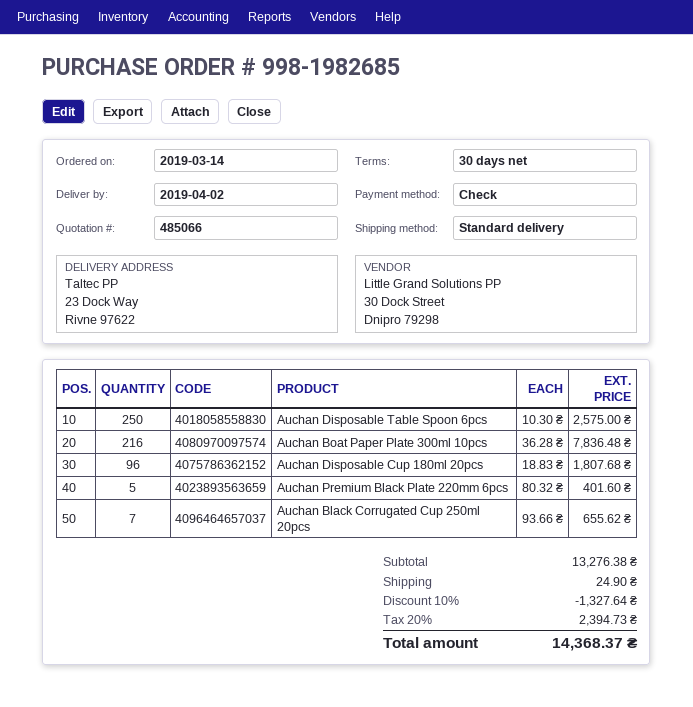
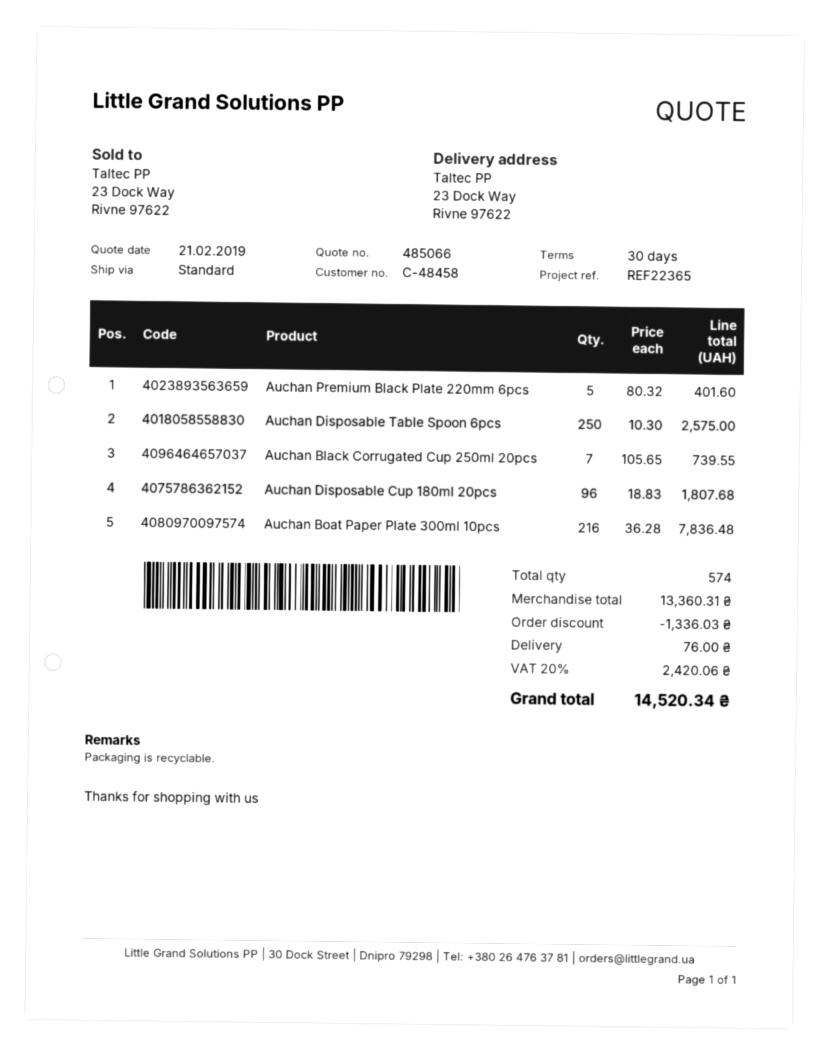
Auchan Black Corrugated Cup 250ml 20pcs: 7 x 93.66 = 655.62 -> 7 x 105.65 = 739.55
subtotal: 13276.38 -> 13360.31
discount: 1327.64 -> 1336.03
shipping: 24.90 -> 76.00
tax: 20% = 2394.73 -> 20% = 2420.06
total: 14368.37 -> 14520.34

